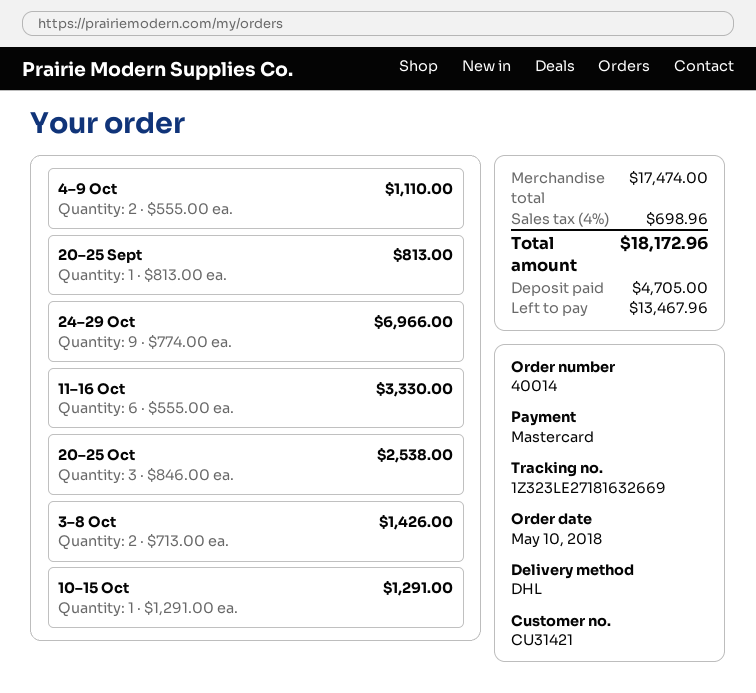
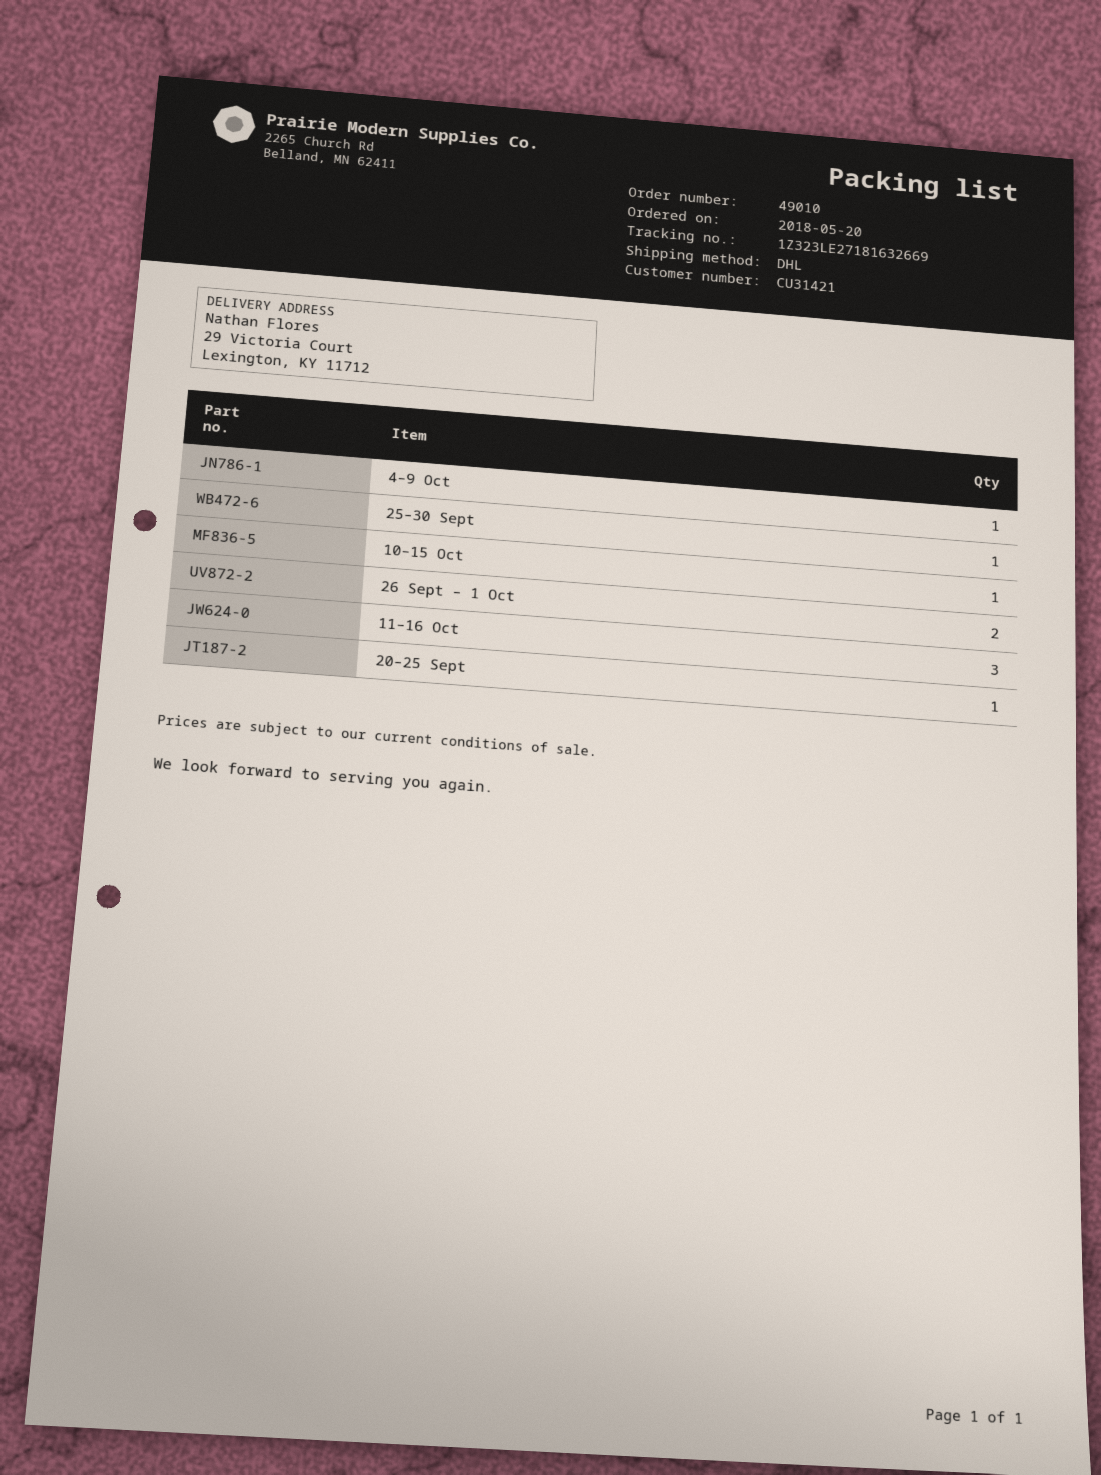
order number: 40014 -> 49010
order date: 2018-05-10 -> 2018-05-20
4–9 Oct: 2 -> 1
24–29 Oct: 9 -> none
11–16 Oct: 6 -> 3
20–25 Oct: 3 -> none
3–8 Oct: 2 -> none
25–30 Sept: none -> 1
26 Sept – 1 Oct: none -> 2

